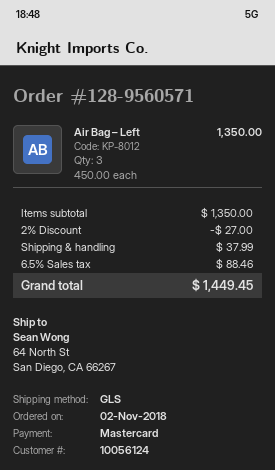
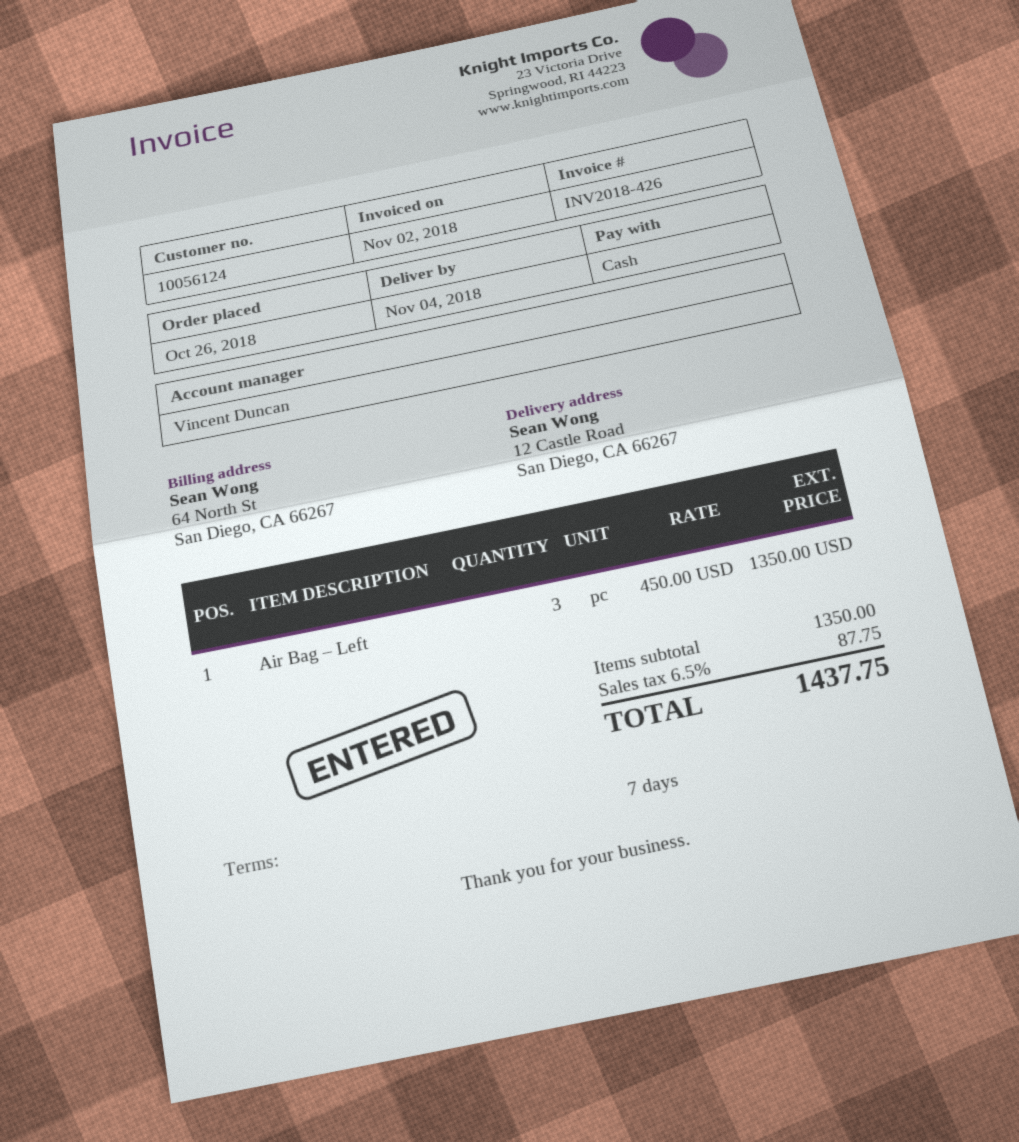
order date: 2018-11-02 -> 2018-10-26
payment method: Mastercard -> cash
ship to: 64 North St, San Diego, CA 66267 -> 12 Castle Road, San Diego, CA 66267
discount: 2% = 27.00 -> none
shipping: 37.99 -> none
tax: 6.5% = 88.46 -> 6.5% = 87.75
total: 1449.45 -> 1437.75

